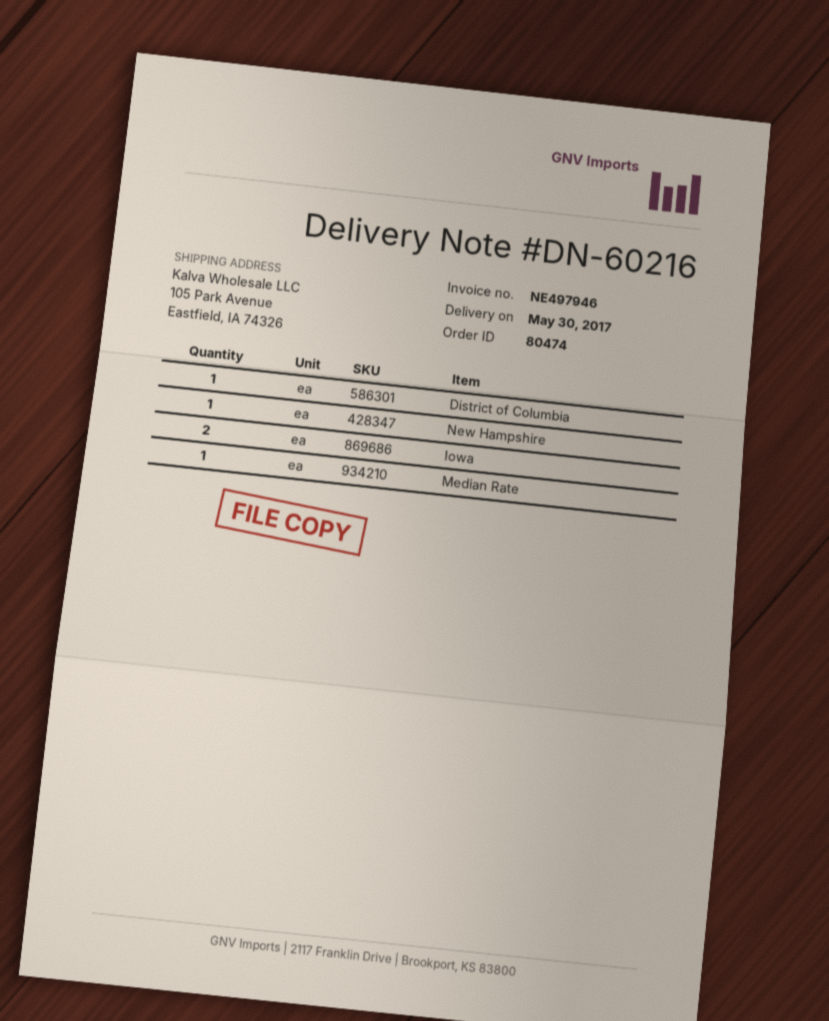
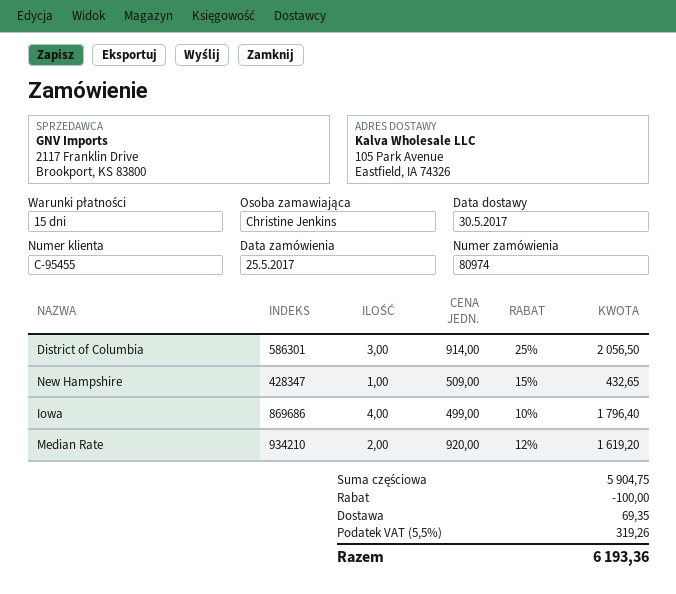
order number: 80474 -> 80974
District of Columbia: 1 -> 3
Iowa: 2 -> 4
Median Rate: 1 -> 2

